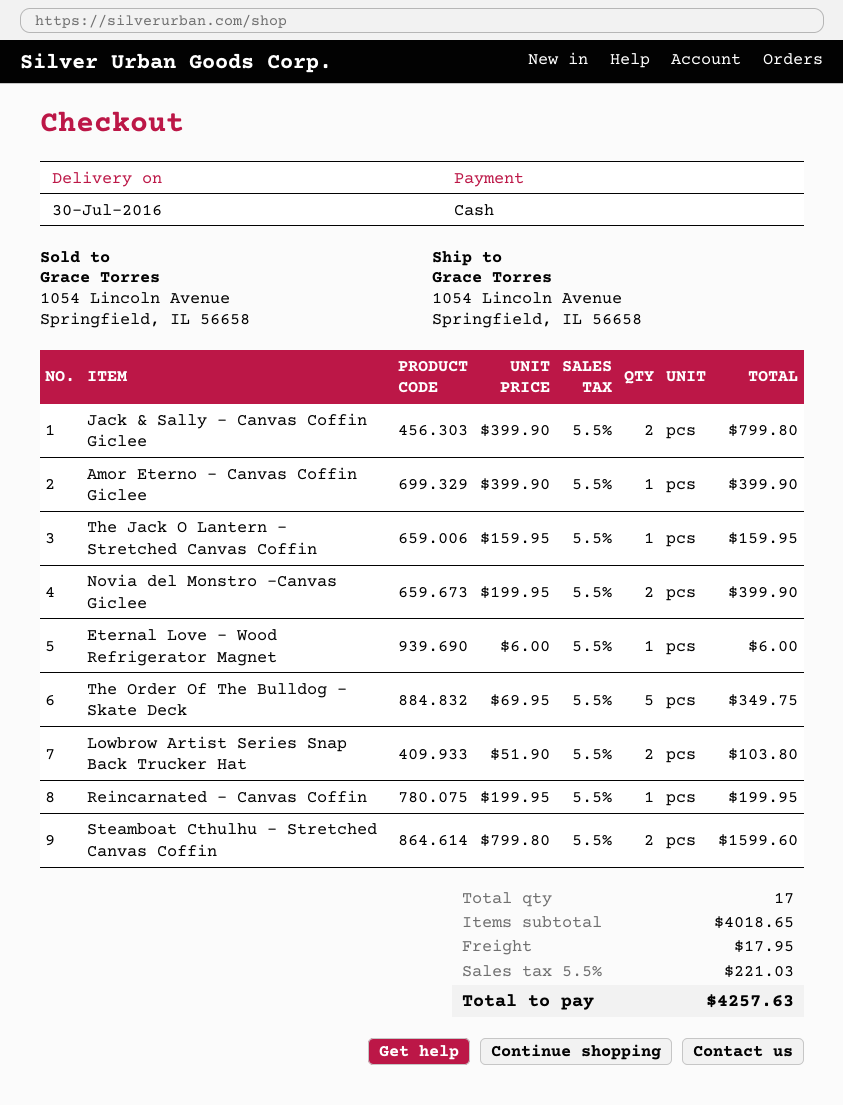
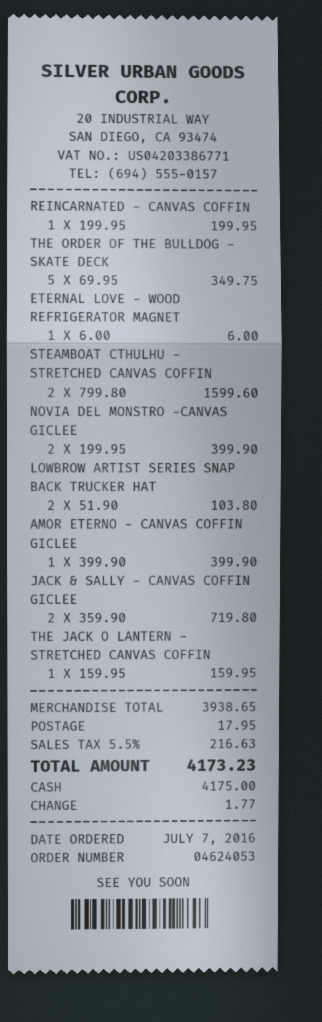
Jack & Sally - Canvas Coffin Giclee: 2 x 399.90 = 799.80 -> 2 x 359.90 = 719.80
subtotal: 4018.65 -> 3938.65
tax: 5.5% = 221.03 -> 5.5% = 216.63
total: 4257.63 -> 4173.23

